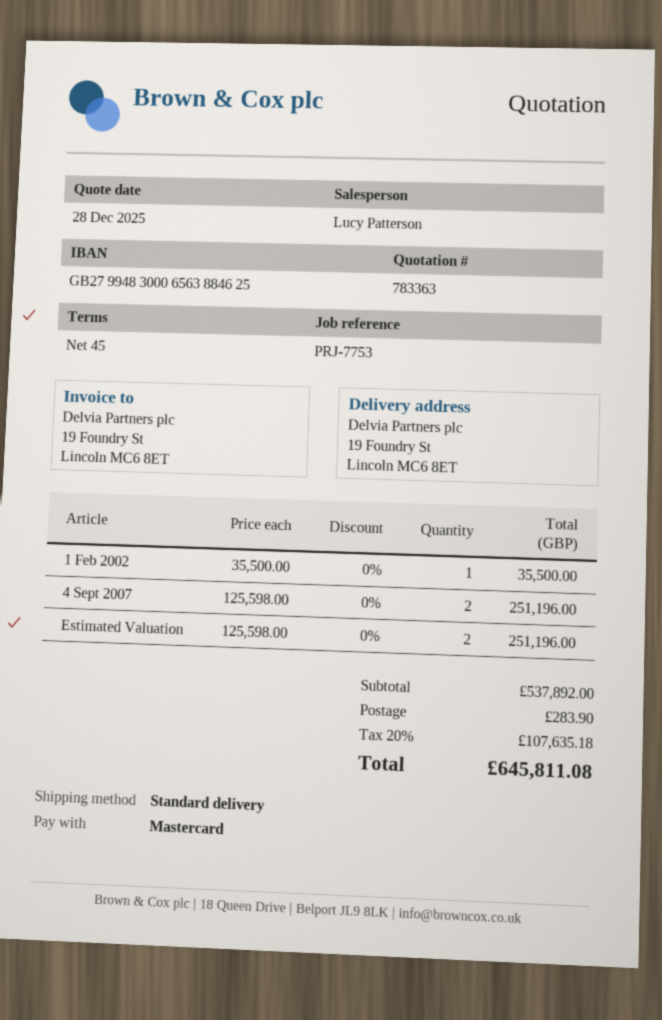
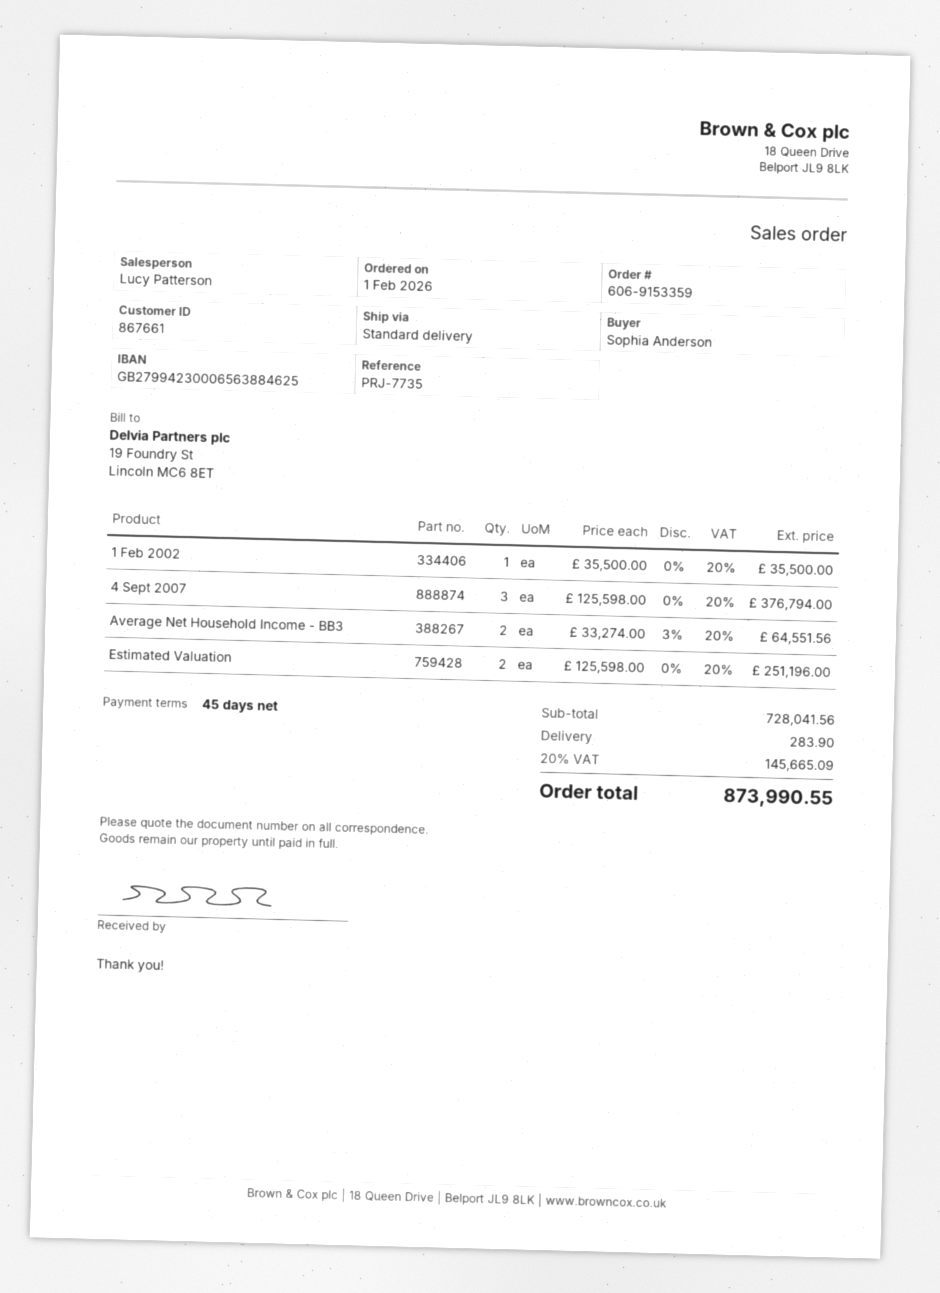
reference: PRJ-7753 -> PRJ-7735
bank account: GB27994830006563884625 -> GB27994230006563884625
4 Sept 2007: 2 x 125598.00 = 251196.00 -> 3 x 125598.00 = 376794.00
Average Net Household Income - BB3: none -> 2 x 33274.00 - 3% = 64551.56
subtotal: 537892.00 -> 728041.56
tax: 20% = 107635.18 -> 20% = 145665.09
total: 645811.08 -> 873990.55

